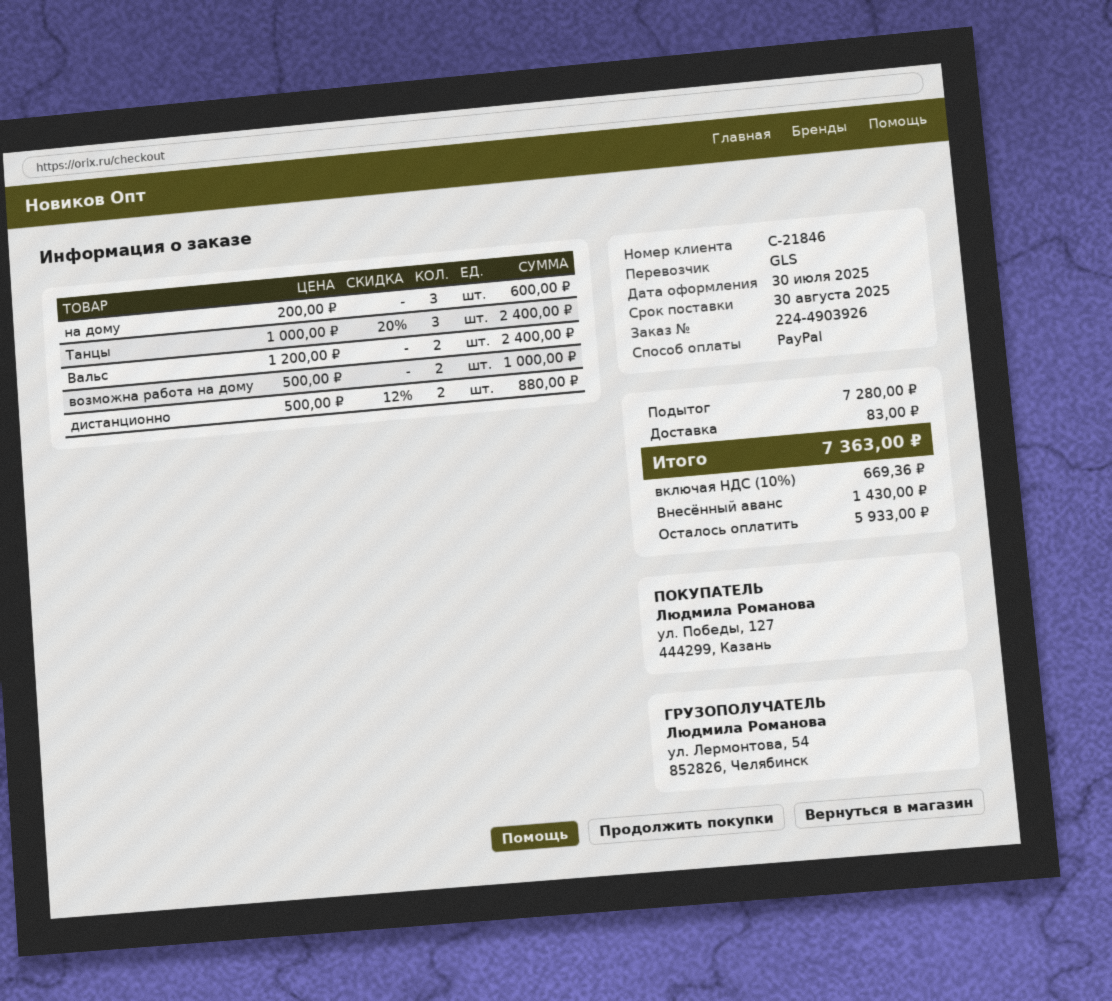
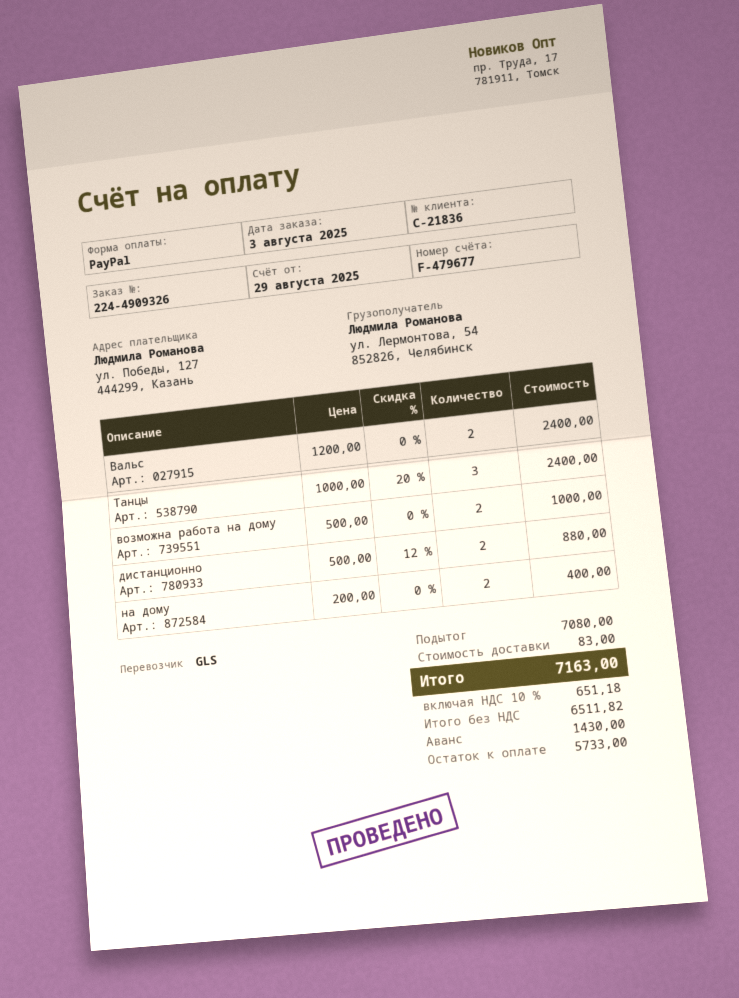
order number: 224-4903926 -> 224-4909326
order date: 2025-07-30 -> 2025-08-03
customer number: C-21846 -> C-21836
на дому: 3 x 200.00 = 600.00 -> 2 x 200.00 = 400.00
subtotal: 7280.00 -> 7080.00
tax: 10% = 669.36 -> 10% = 651.18
total: 7363.00 -> 7163.00
balance: 5933.00 -> 5733.00

